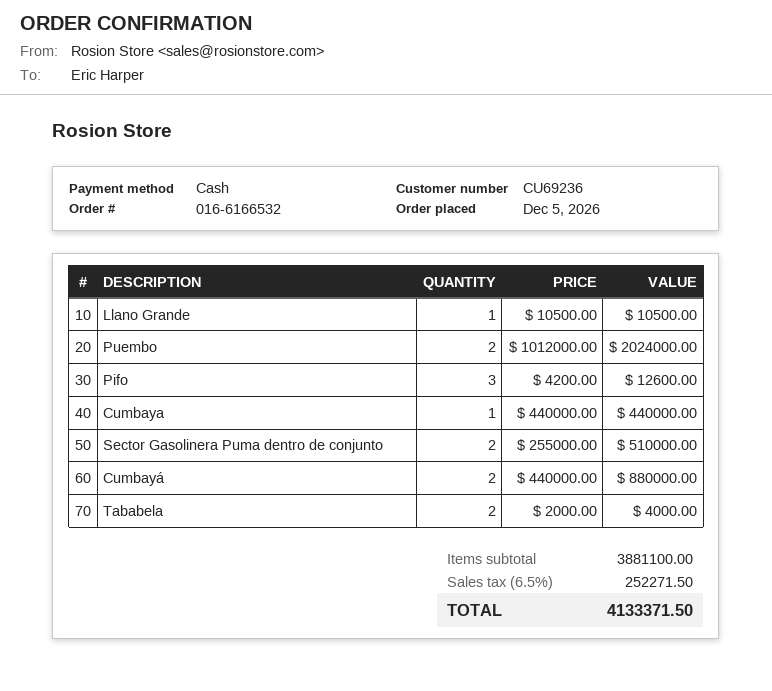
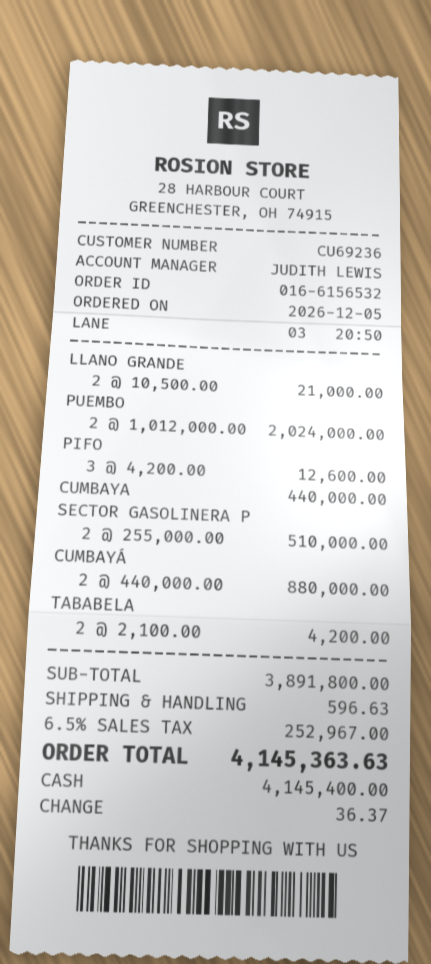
order number: 016-6166532 -> 016-6156532
Llano Grande: 1 x 10500.00 = 10500.00 -> 2 x 10500.00 = 21000.00
Tababela: 2 x 2000.00 = 4000.00 -> 2 x 2100.00 = 4200.00
subtotal: 3881100.00 -> 3891800.00
shipping: none -> 596.63
tax: 6.5% = 252271.50 -> 6.5% = 252967.00
total: 4133371.50 -> 4145363.63

